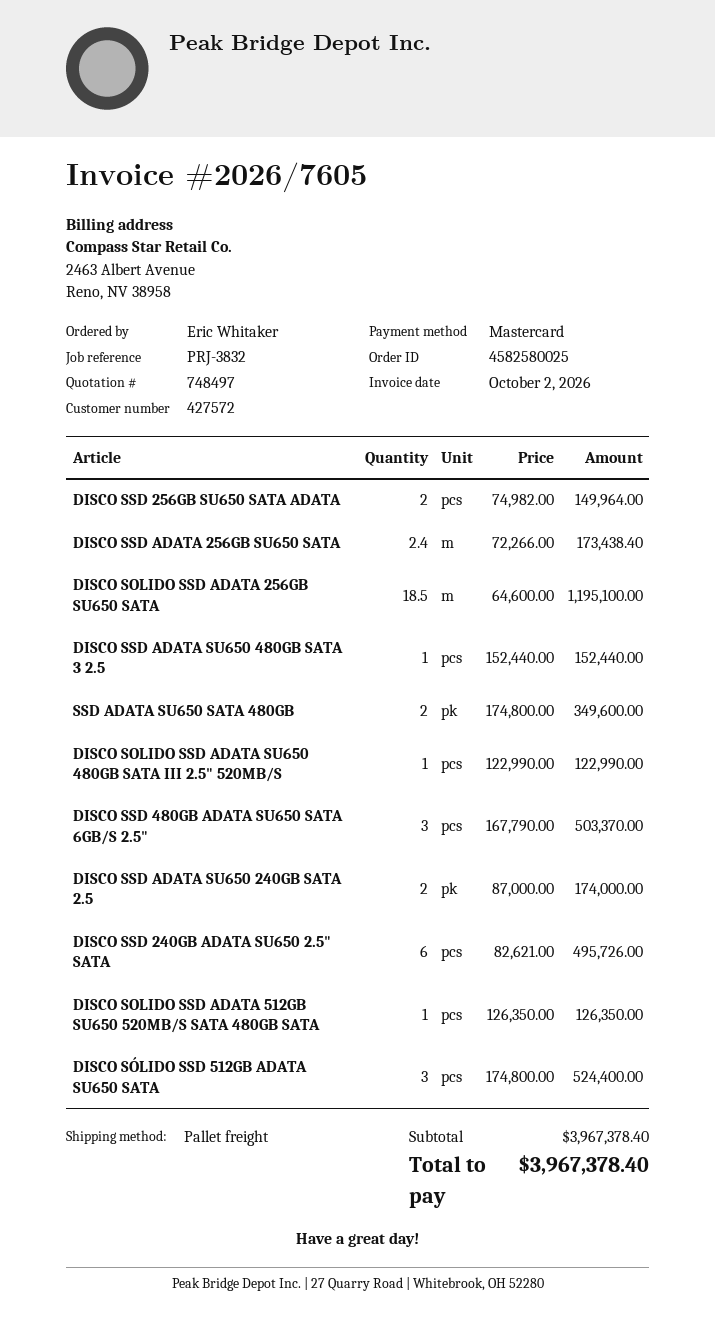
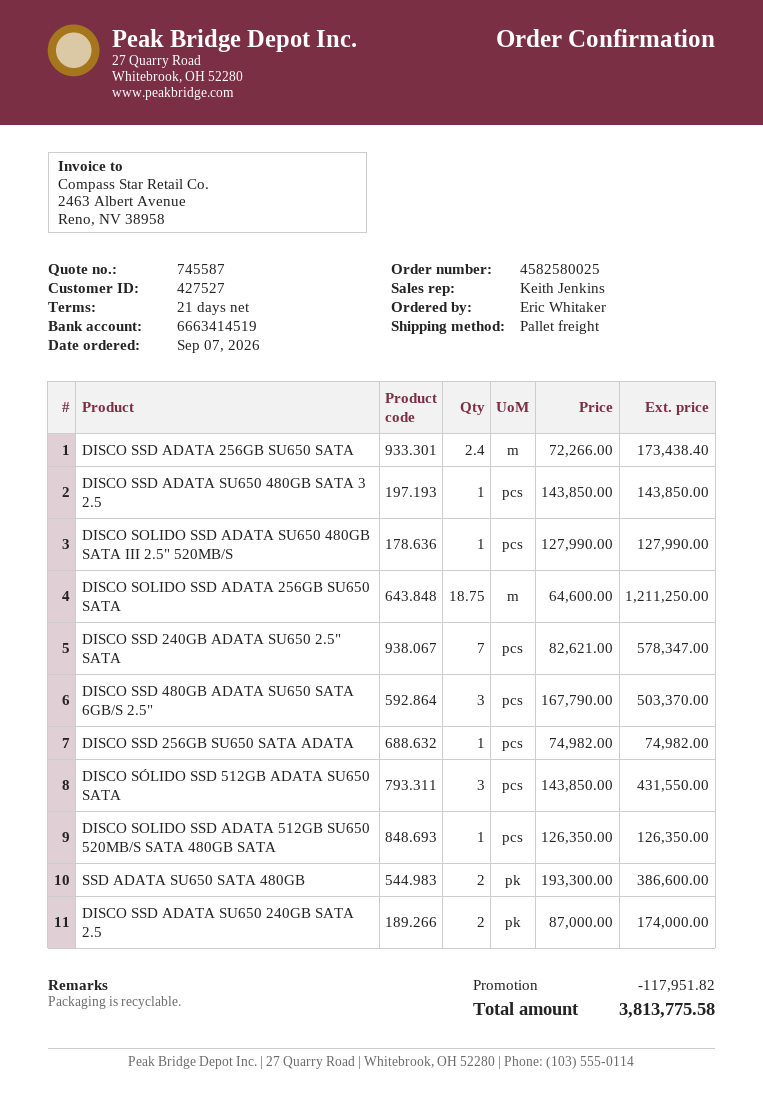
quote number: 748497 -> 745587
customer number: 427572 -> 427527
DISCO SSD 256GB SU650 SATA ADATA: 2 x 74982.00 = 149964.00 -> 1 x 74982.00 = 74982.00
DISCO SOLIDO SSD ADATA 256GB SU650 SATA: 18.5 x 64600.00 = 1195100.00 -> 18.75 x 64600.00 = 1211250.00
DISCO SSD ADATA SU650 480GB SATA 3 2.5: 1 x 152440.00 = 152440.00 -> 1 x 143850.00 = 143850.00
SSD ADATA SU650 SATA 480GB: 2 x 174800.00 = 349600.00 -> 2 x 193300.00 = 386600.00
DISCO SOLIDO SSD ADATA SU650 480GB SATA III 2.5" 520MB/S: 1 x 122990.00 = 122990.00 -> 1 x 127990.00 = 127990.00
DISCO SSD 240GB ADATA SU650 2.5" SATA: 6 x 82621.00 = 495726.00 -> 7 x 82621.00 = 578347.00
DISCO SÓLIDO SSD 512GB ADATA SU650 SATA: 3 x 174800.00 = 524400.00 -> 3 x 143850.00 = 431550.00
discount: none -> 117951.82
total: 3967378.40 -> 3813775.58

